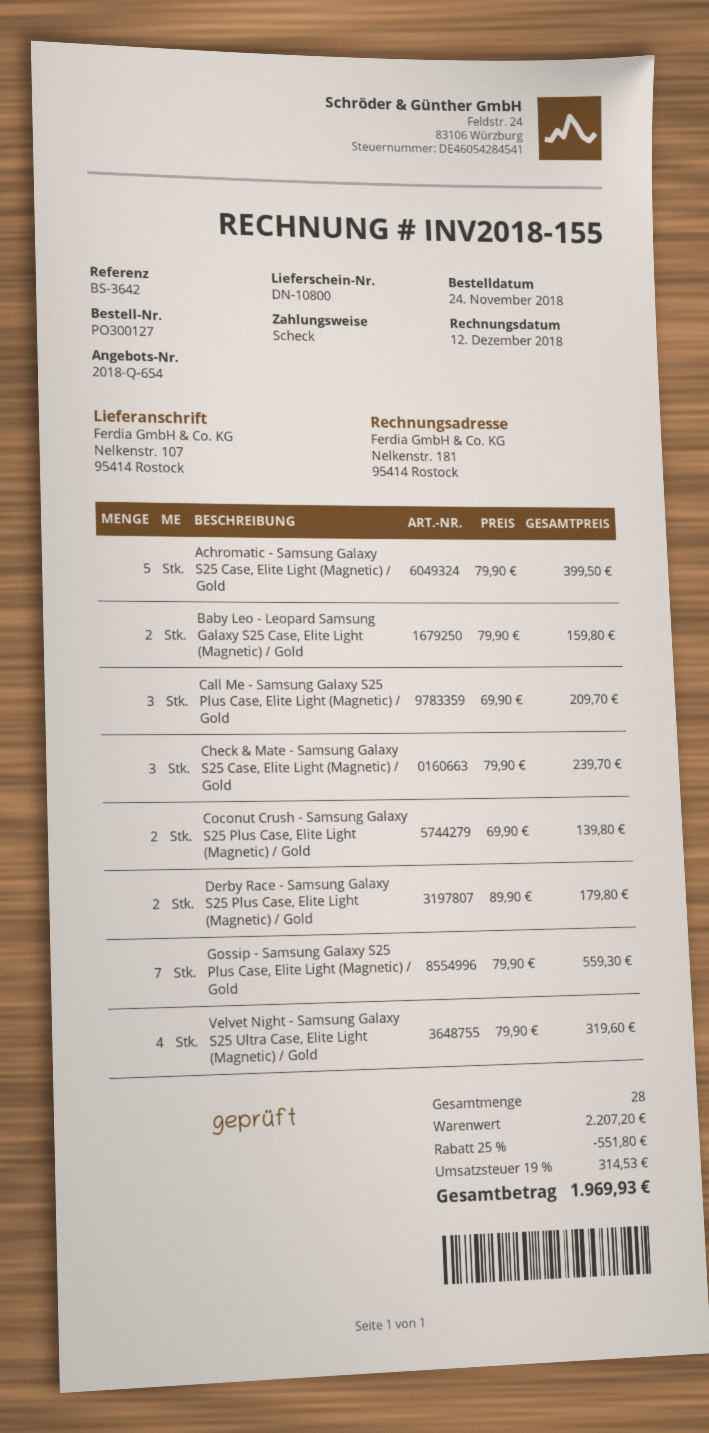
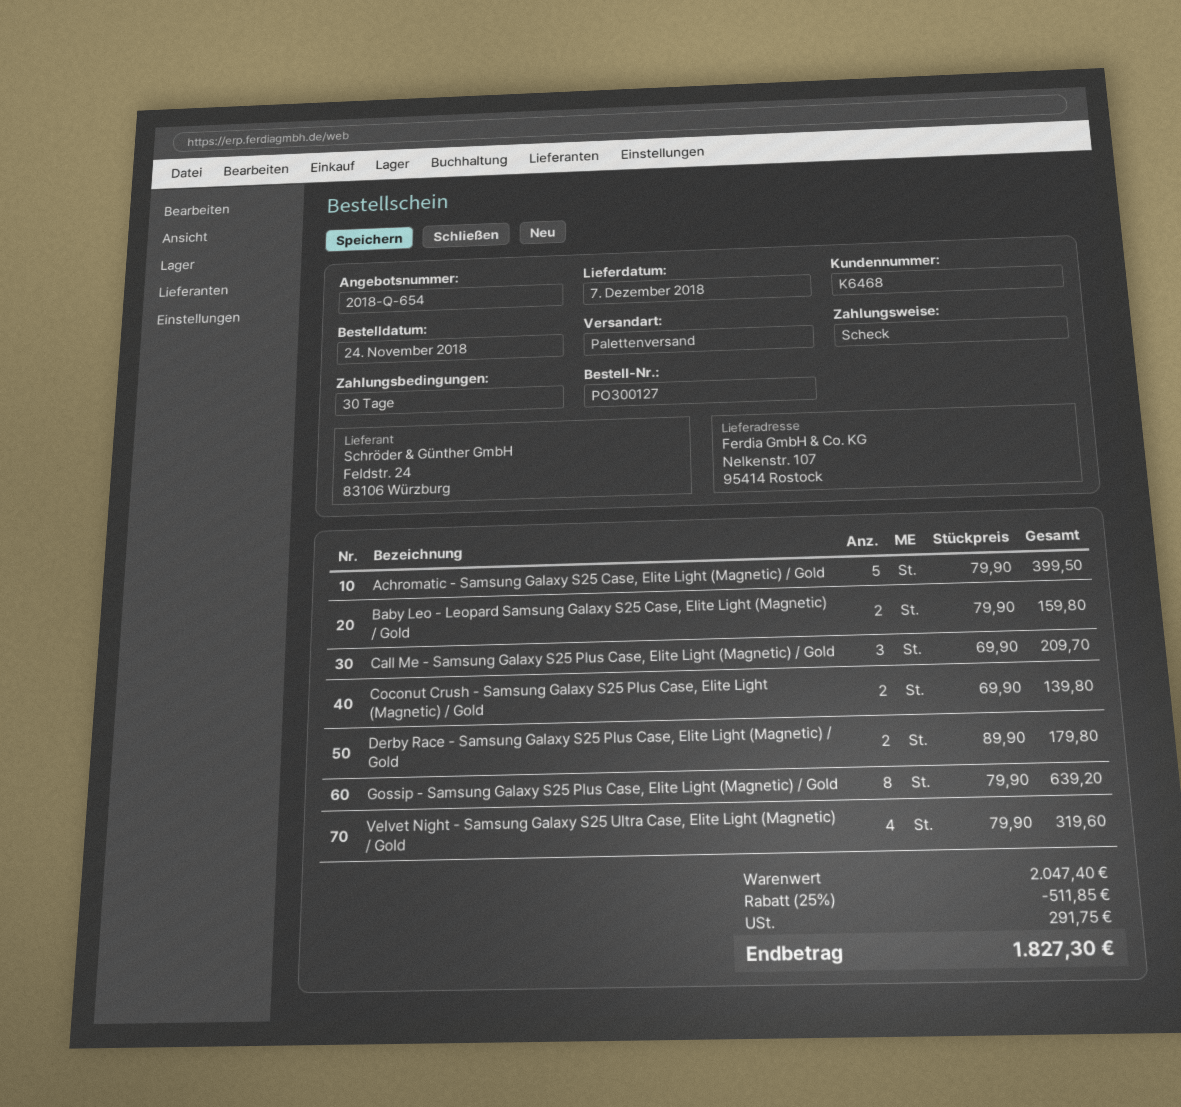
Check & Mate - Samsung Galaxy S25 Case, Elite Light (Magnetic) / Gold: 3 x 79.90 = 239.70 -> none
Gossip - Samsung Galaxy S25 Plus Case, Elite Light (Magnetic) / Gold: 7 x 79.90 = 559.30 -> 8 x 79.90 = 639.20
subtotal: 2207.20 -> 2047.40
discount: 25% = 551.80 -> 25% = 511.85
tax: 314.53 -> 291.75
total: 1969.93 -> 1827.30

